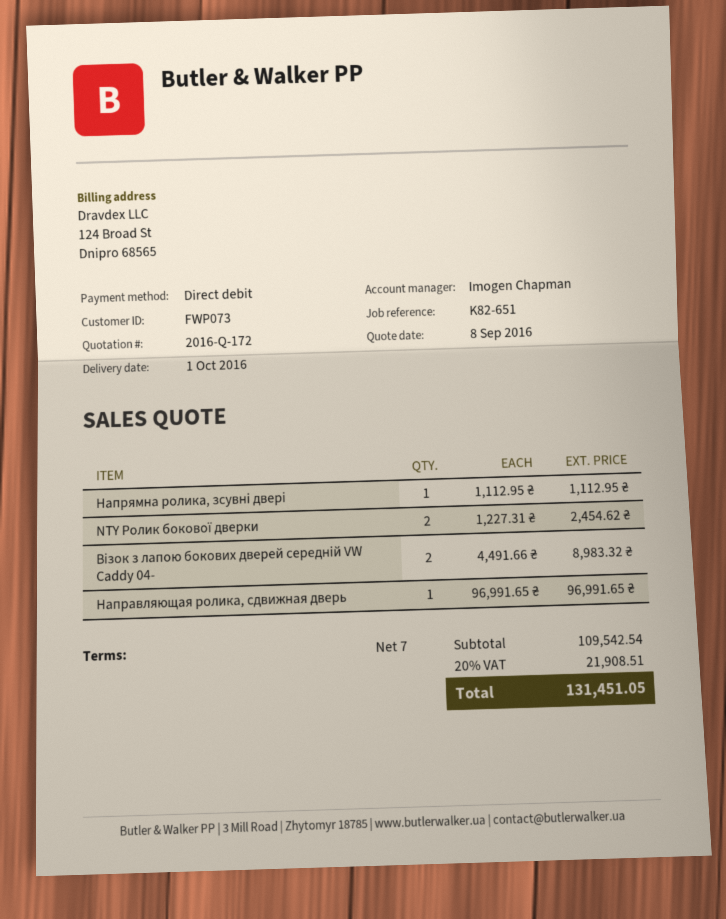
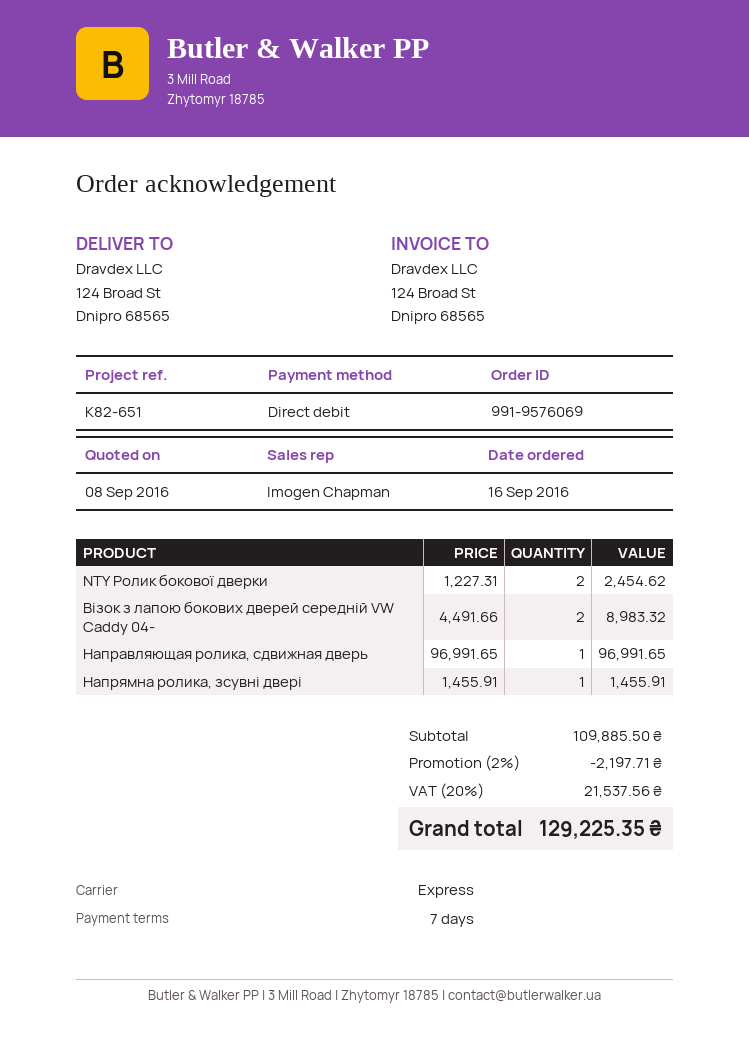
Напрямна ролика, зсувні двері: 1 x 1112.95 = 1112.95 -> 1 x 1455.91 = 1455.91
subtotal: 109542.54 -> 109885.50
discount: none -> 2% = 2197.71
tax: 20% = 21908.51 -> 20% = 21537.56
total: 131451.05 -> 129225.35

